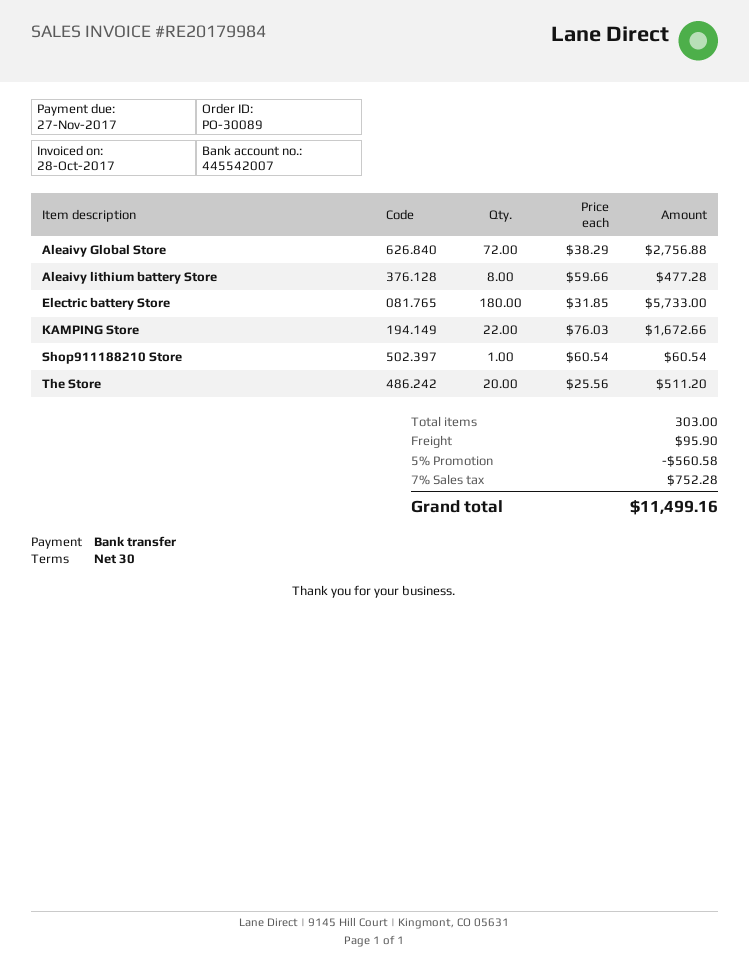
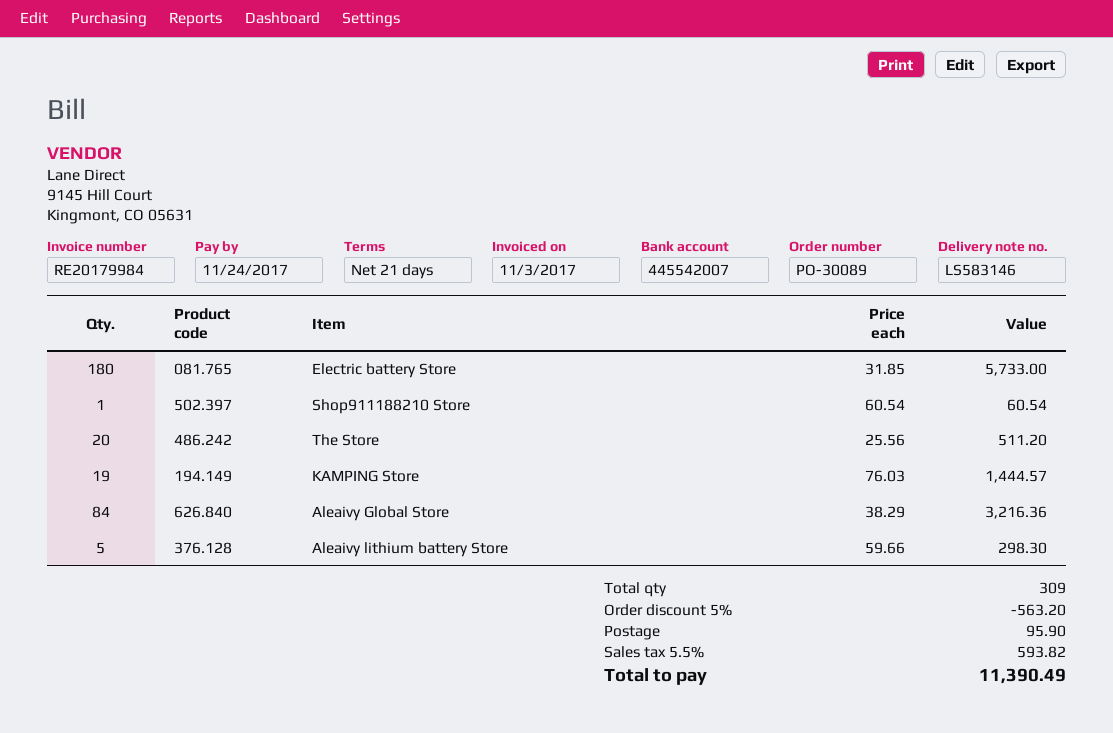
invoice date: 2017-10-28 -> 2017-11-03
payment terms: 30 days -> 21 days
due date: 2017-11-27 -> 2017-11-24
Aleaivy Global Store: 72 x 38.29 = 2756.88 -> 84 x 38.29 = 3216.36
Aleaivy lithium battery Store: 8 x 59.66 = 477.28 -> 5 x 59.66 = 298.30
KAMPING Store: 22 x 76.03 = 1672.66 -> 19 x 76.03 = 1444.57
total quantity: 303 -> 309
discount: 5% = 560.58 -> 5% = 563.20
tax: 7% = 752.28 -> 5.5% = 593.82
total: 11499.16 -> 11390.49

